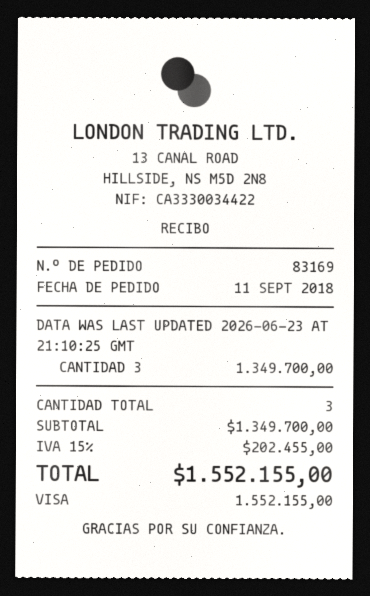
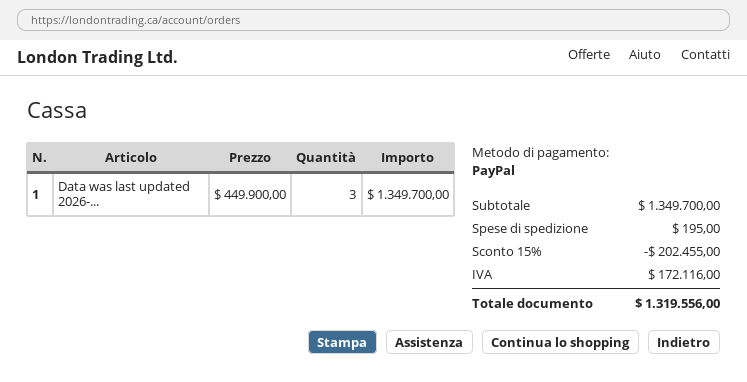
payment method: Visa -> PayPal
discount: none -> 15% = 202455.00
shipping: none -> 195.00
tax: 202455.00 -> 172116.00
total: 1552155.00 -> 1319556.00

